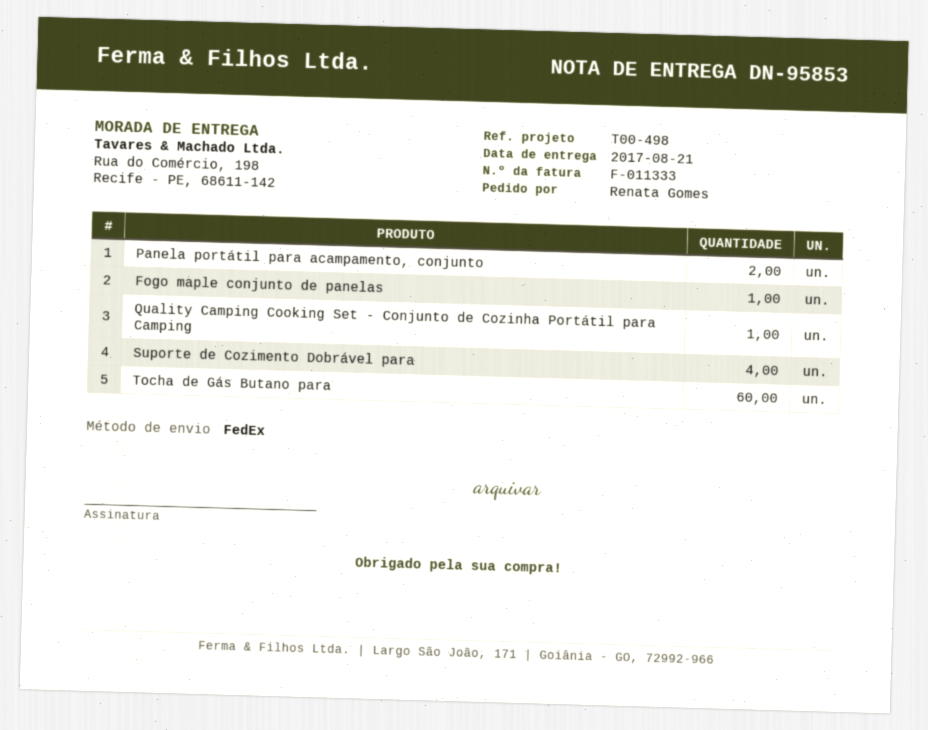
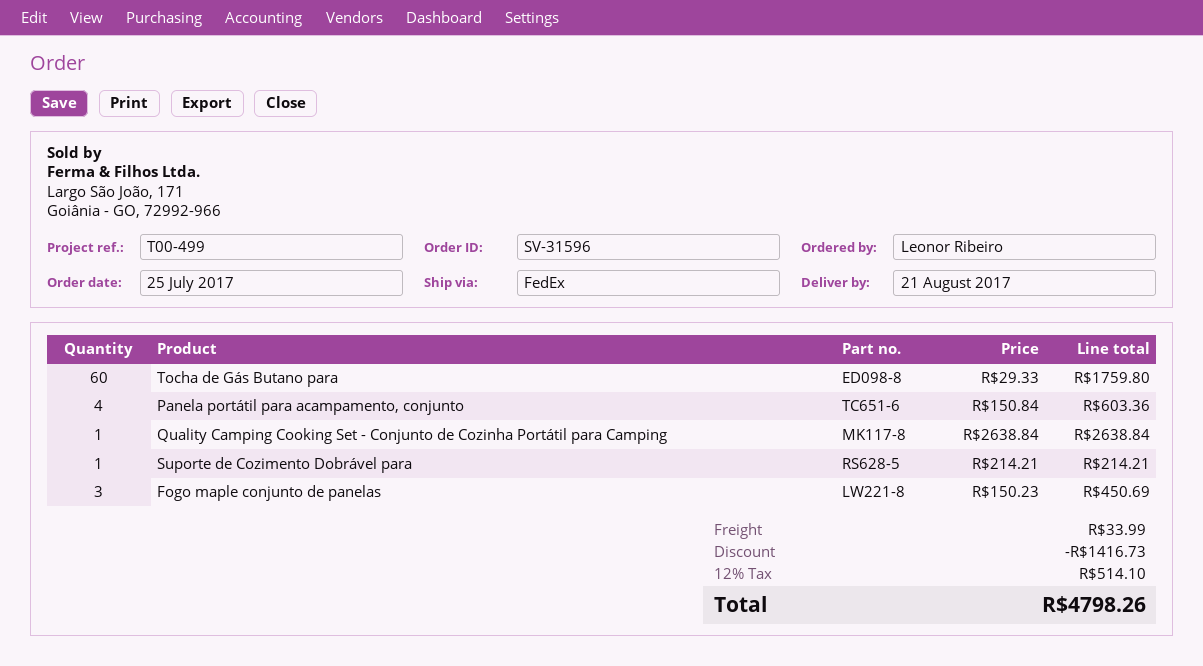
reference: T00-498 -> T00-499
ordered by: Renata Gomes -> Leonor Ribeiro
Panela portátil para acampamento, conjunto: 2 -> 4
Fogo maple conjunto de panelas: 1 -> 3
Suporte de Cozimento Dobrável para: 4 -> 1

